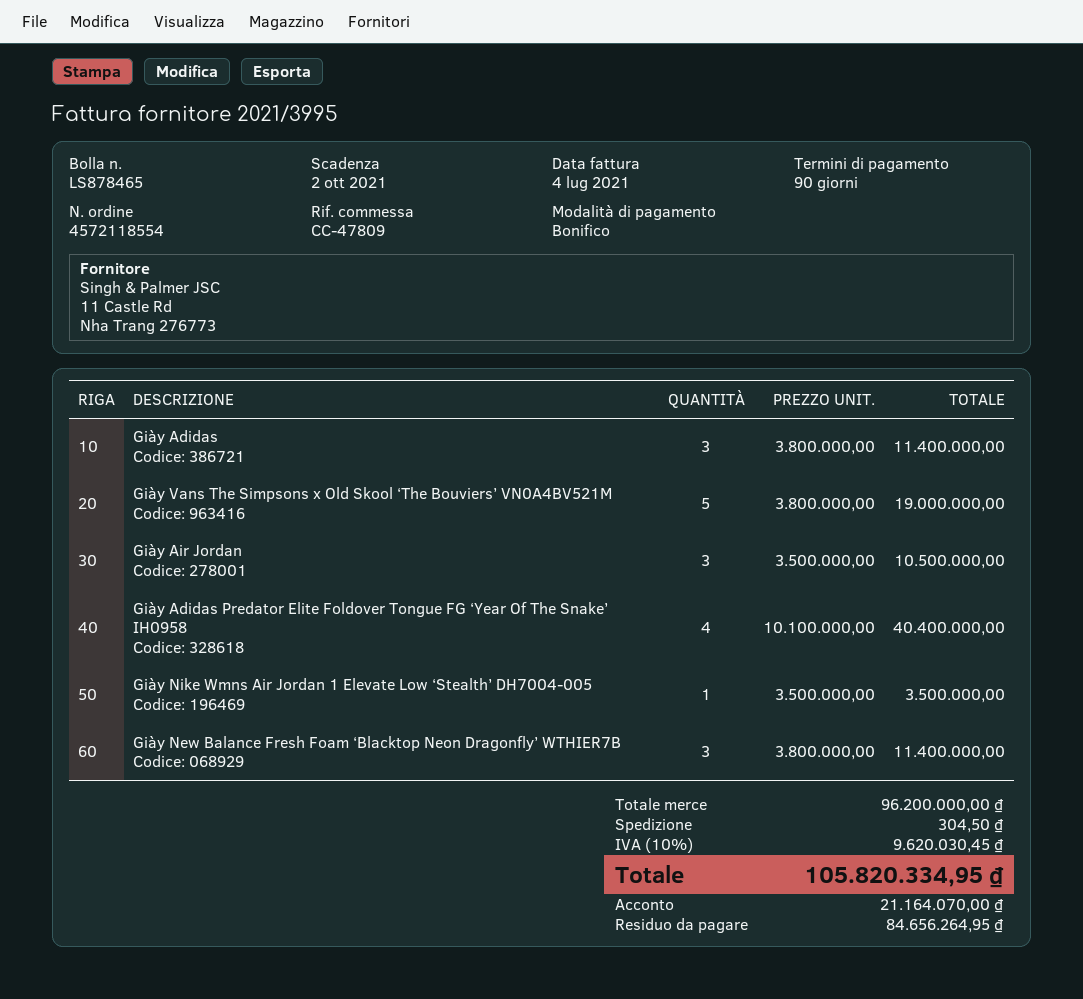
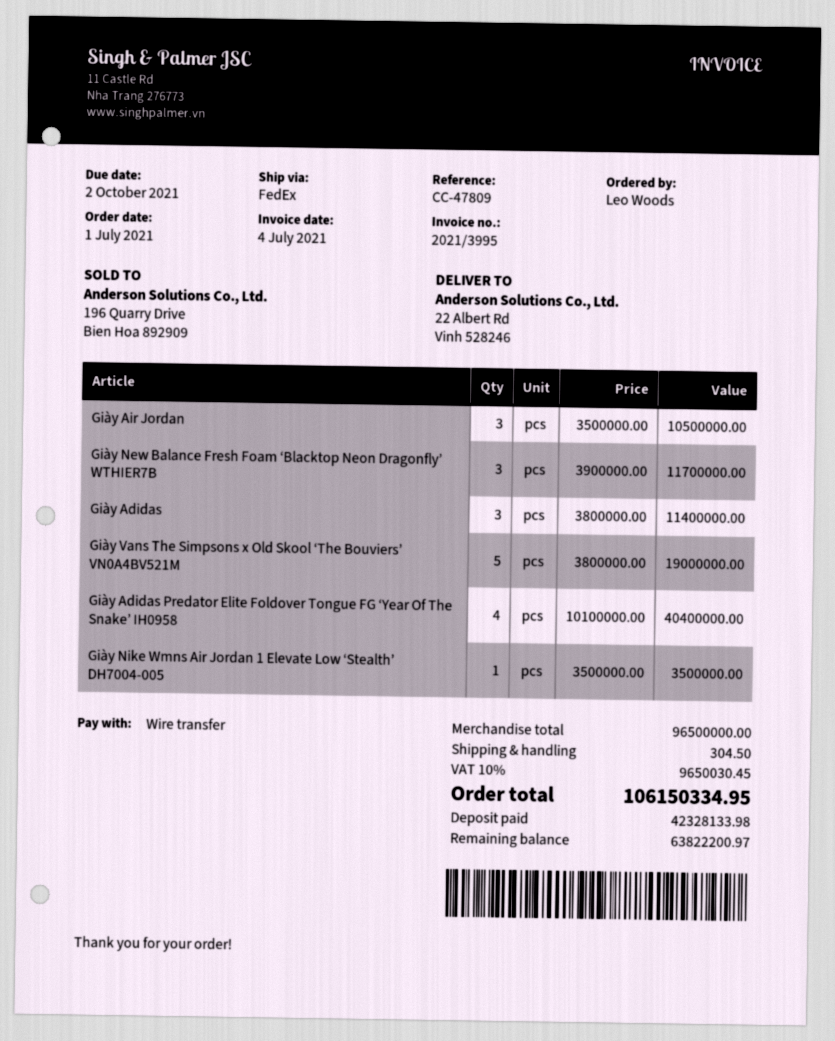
Giày New Balance Fresh Foam ‘Blacktop Neon Dragonfly’ WTHIER7B: 3 x 3800000.00 = 11400000.00 -> 3 x 3900000.00 = 11700000.00
subtotal: 96200000.00 -> 96500000.00
tax: 10% = 9620030.45 -> 10% = 9650030.45
total: 105820334.95 -> 106150334.95
deposit: 21164070.00 -> 42328133.98
balance: 84656264.95 -> 63822200.97

